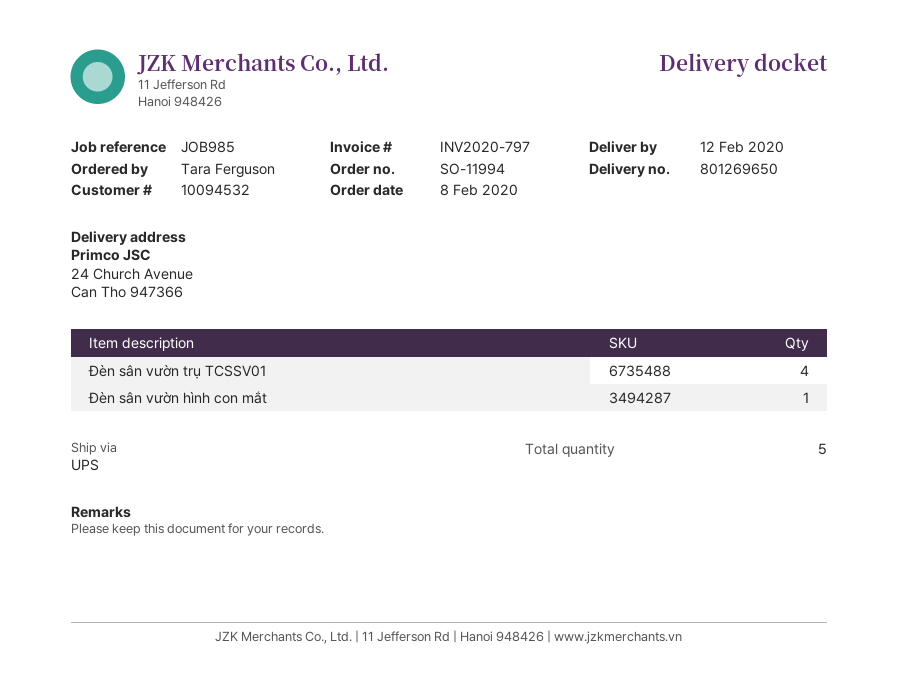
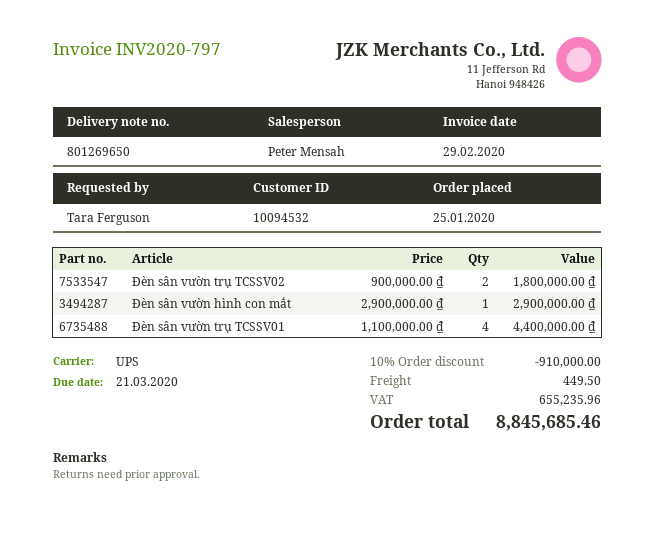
order date: 2020-02-08 -> 2020-01-25
Đèn sân vườn trụ TCSSV02: none -> 2

